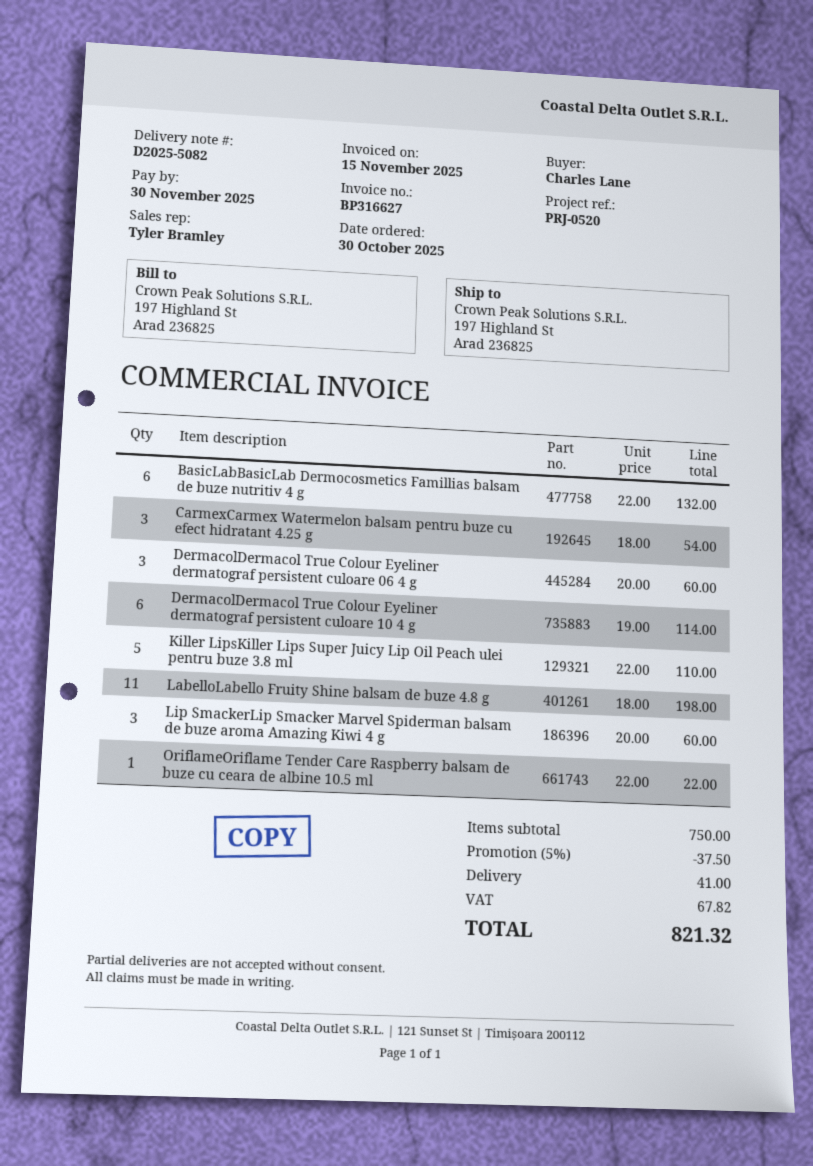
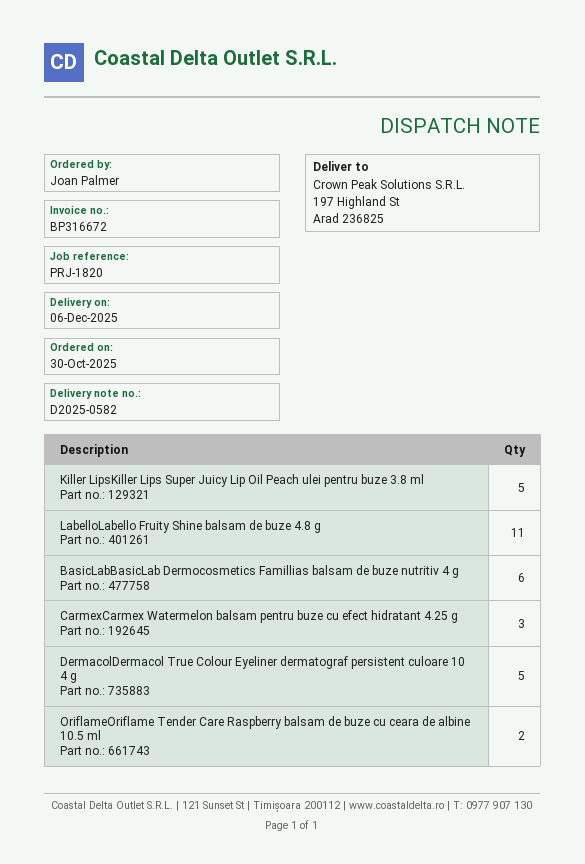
delivery note number: D2025-5082 -> D2025-0582
invoice number: BP316627 -> BP316672
reference: PRJ-0520 -> PRJ-1820
ordered by: Charles Lane -> Joan Palmer
DermacolDermacol True Colour Eyeliner dermatograf persistent culoare 06 4 g: 3 -> none
DermacolDermacol True Colour Eyeliner dermatograf persistent culoare 10 4 g: 6 -> 5
Lip SmackerLip Smacker Marvel Spiderman balsam de buze aroma Amazing Kiwi 4 g: 3 -> none
OriflameOriflame Tender Care Raspberry balsam de buze cu ceara de albine 10.5 ml: 1 -> 2

